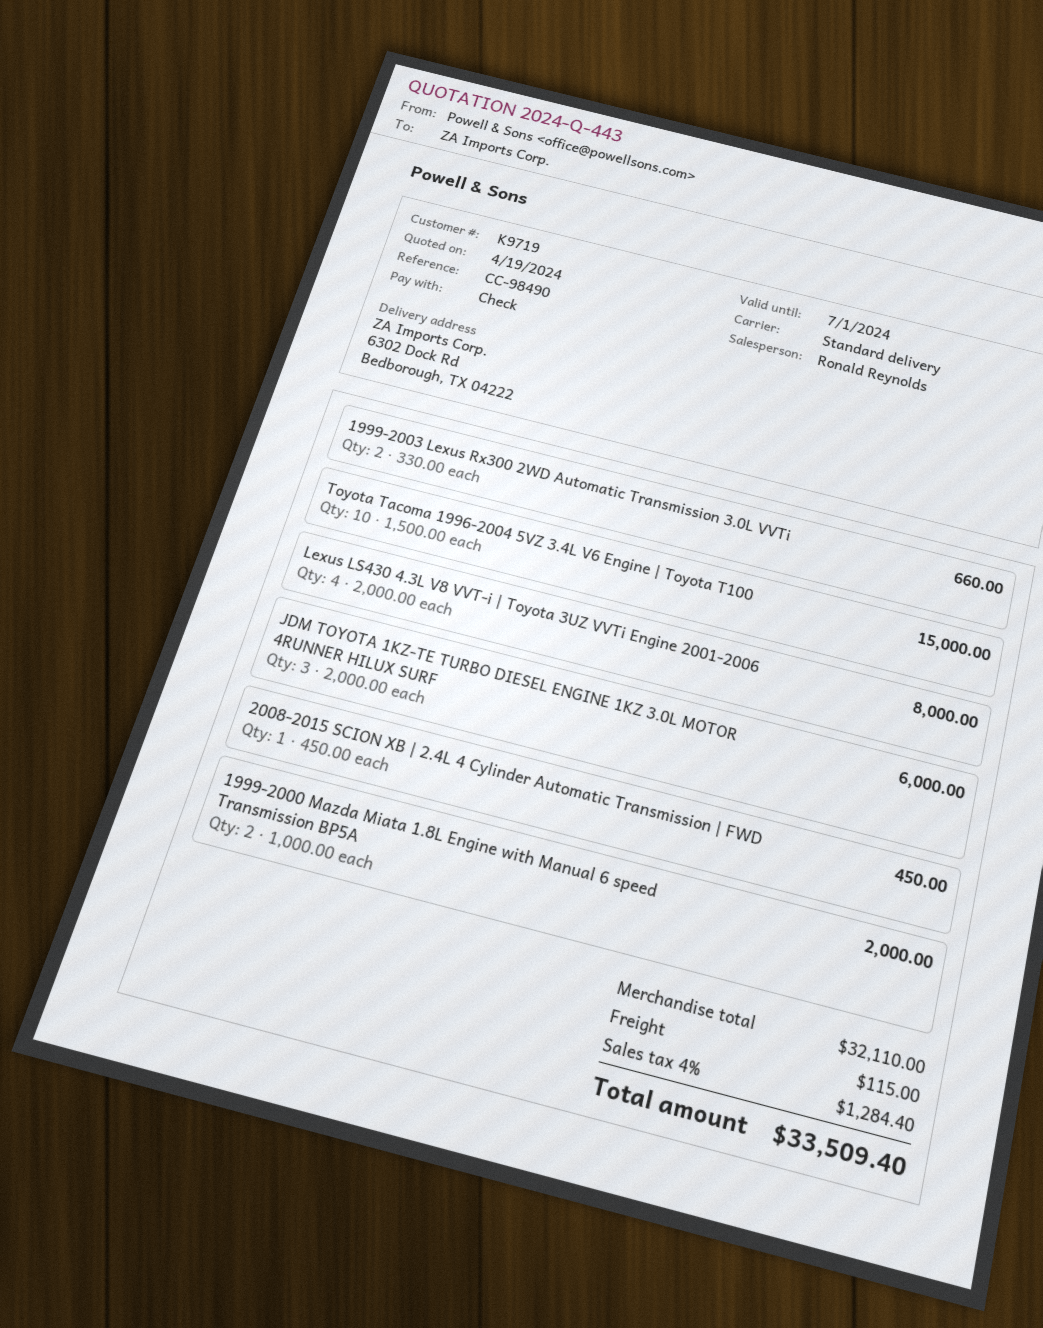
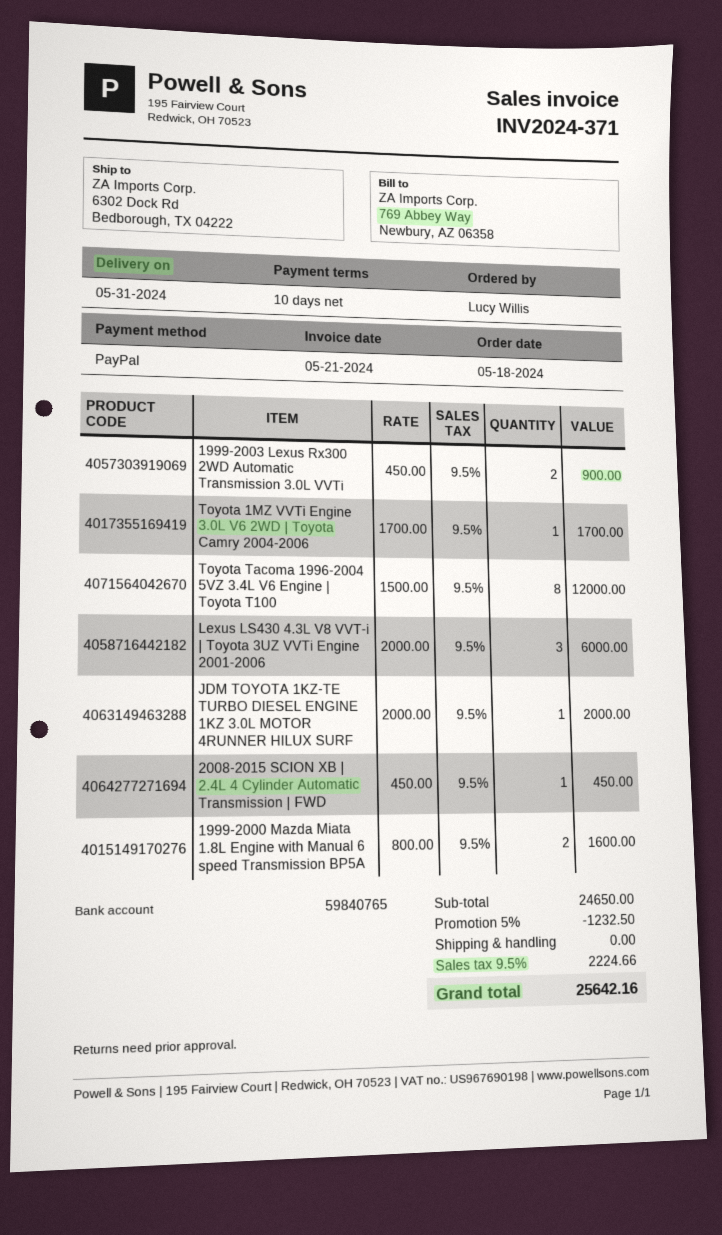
payment method: cheque -> PayPal
1999-2003 Lexus Rx300 2WD Automatic Transmission 3.0L VVTi: 2 x 330.00 = 660.00 -> 2 x 450.00 = 900.00
Toyota Tacoma 1996-2004 5VZ 3.4L V6 Engine | Toyota T100: 10 x 1500.00 = 15000.00 -> 8 x 1500.00 = 12000.00
Lexus LS430 4.3L V8 VVT-i | Toyota 3UZ VVTi Engine 2001-2006: 4 x 2000.00 = 8000.00 -> 3 x 2000.00 = 6000.00
JDM TOYOTA 1KZ-TE TURBO DIESEL ENGINE 1KZ 3.0L MOTOR 4RUNNER HILUX SURF: 3 x 2000.00 = 6000.00 -> 1 x 2000.00 = 2000.00
1999-2000 Mazda Miata 1.8L Engine with Manual 6 speed Transmission BP5A: 2 x 1000.00 = 2000.00 -> 2 x 800.00 = 1600.00
Toyota 1MZ VVTi Engine 3.0L V6 2WD | Toyota Camry 2004-2006: none -> 1 x 1700.00 = 1700.00
subtotal: 32110.00 -> 24650.00
discount: none -> 5% = 1232.50
shipping: 115.00 -> 0.00
tax: 4% = 1284.40 -> 9.5% = 2224.66
total: 33509.40 -> 25642.16

